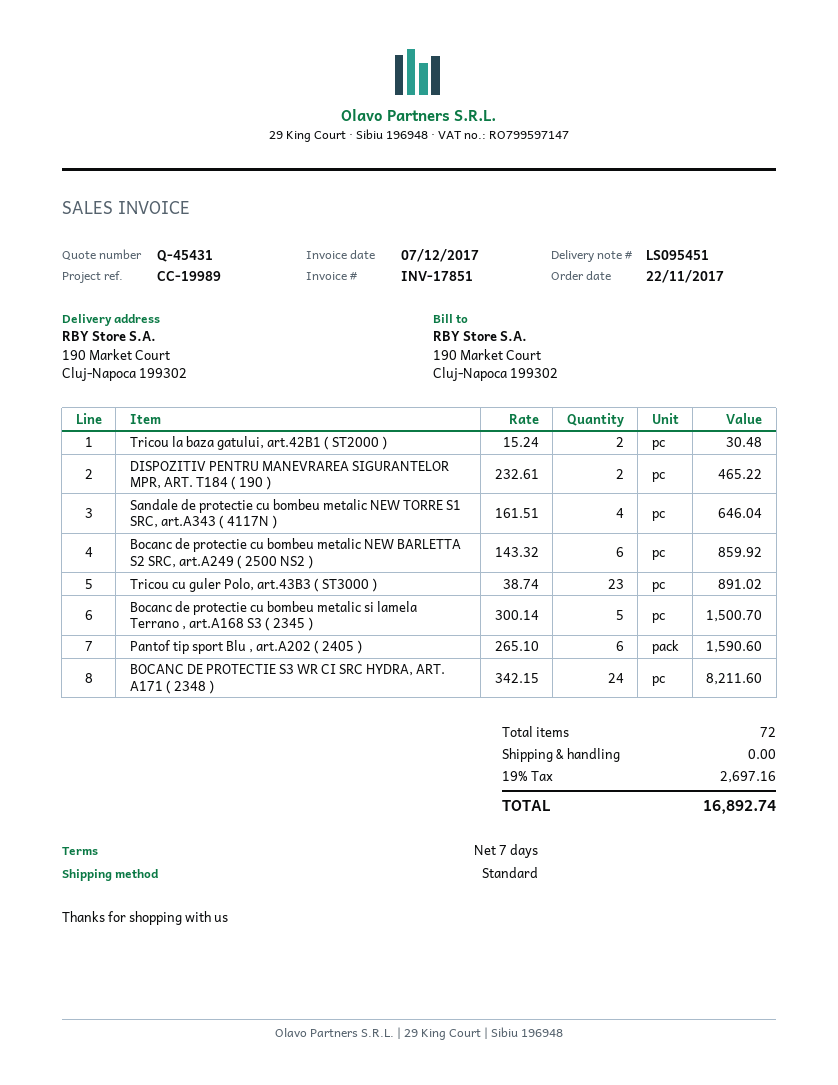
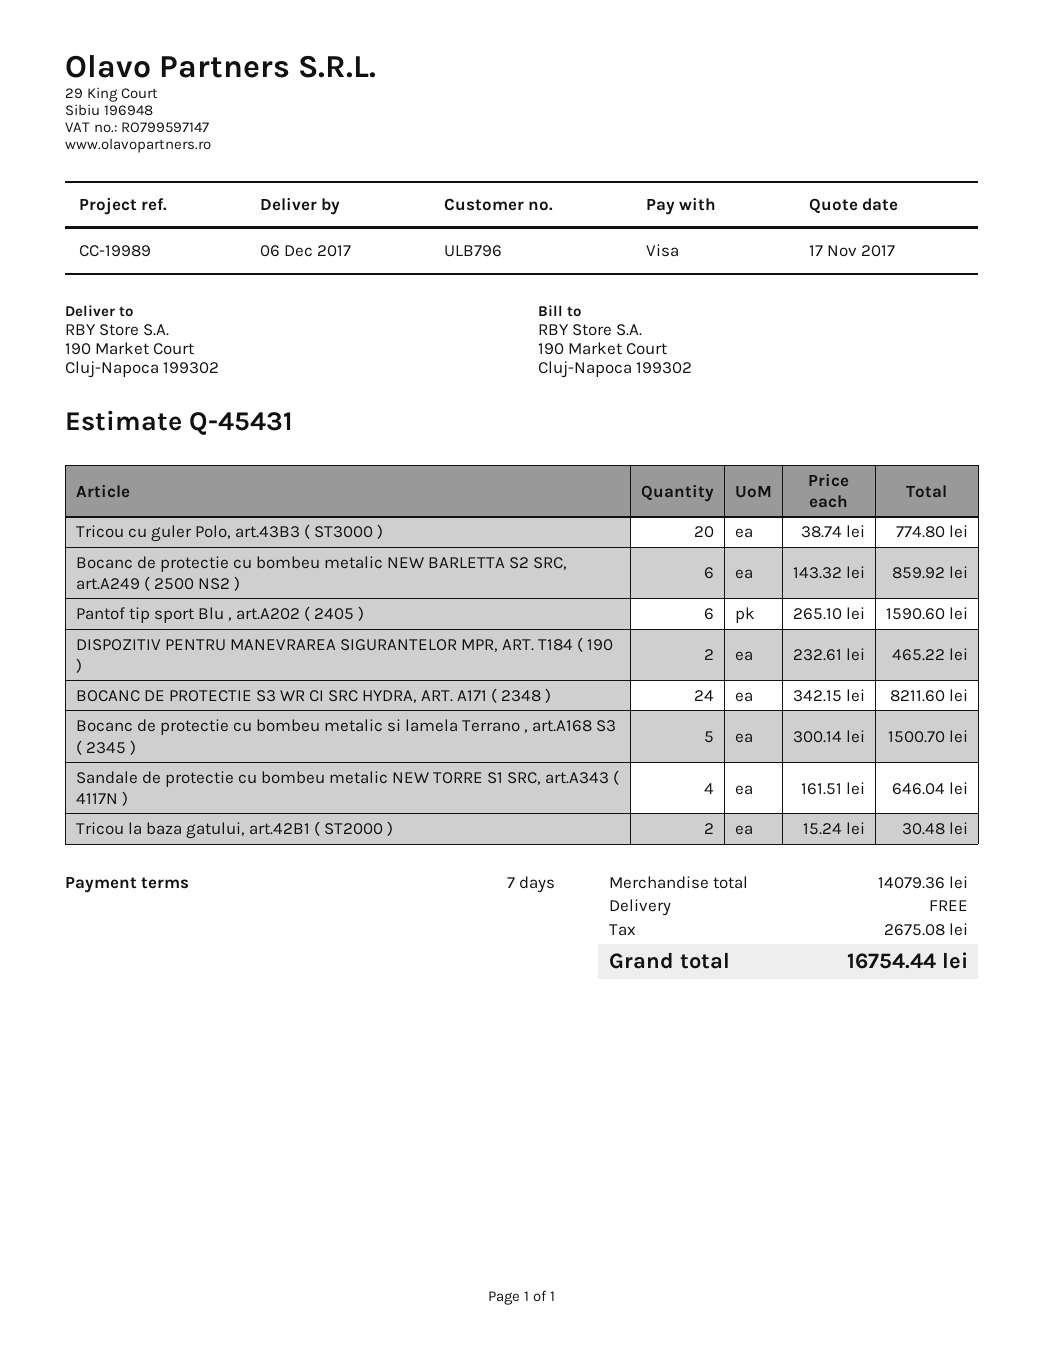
Tricou cu guler Polo, art.43B3 ( ST3000 ): 23 x 38.74 = 891.02 -> 20 x 38.74 = 774.80
tax: 2697.16 -> 2675.08
total: 16892.74 -> 16754.44

